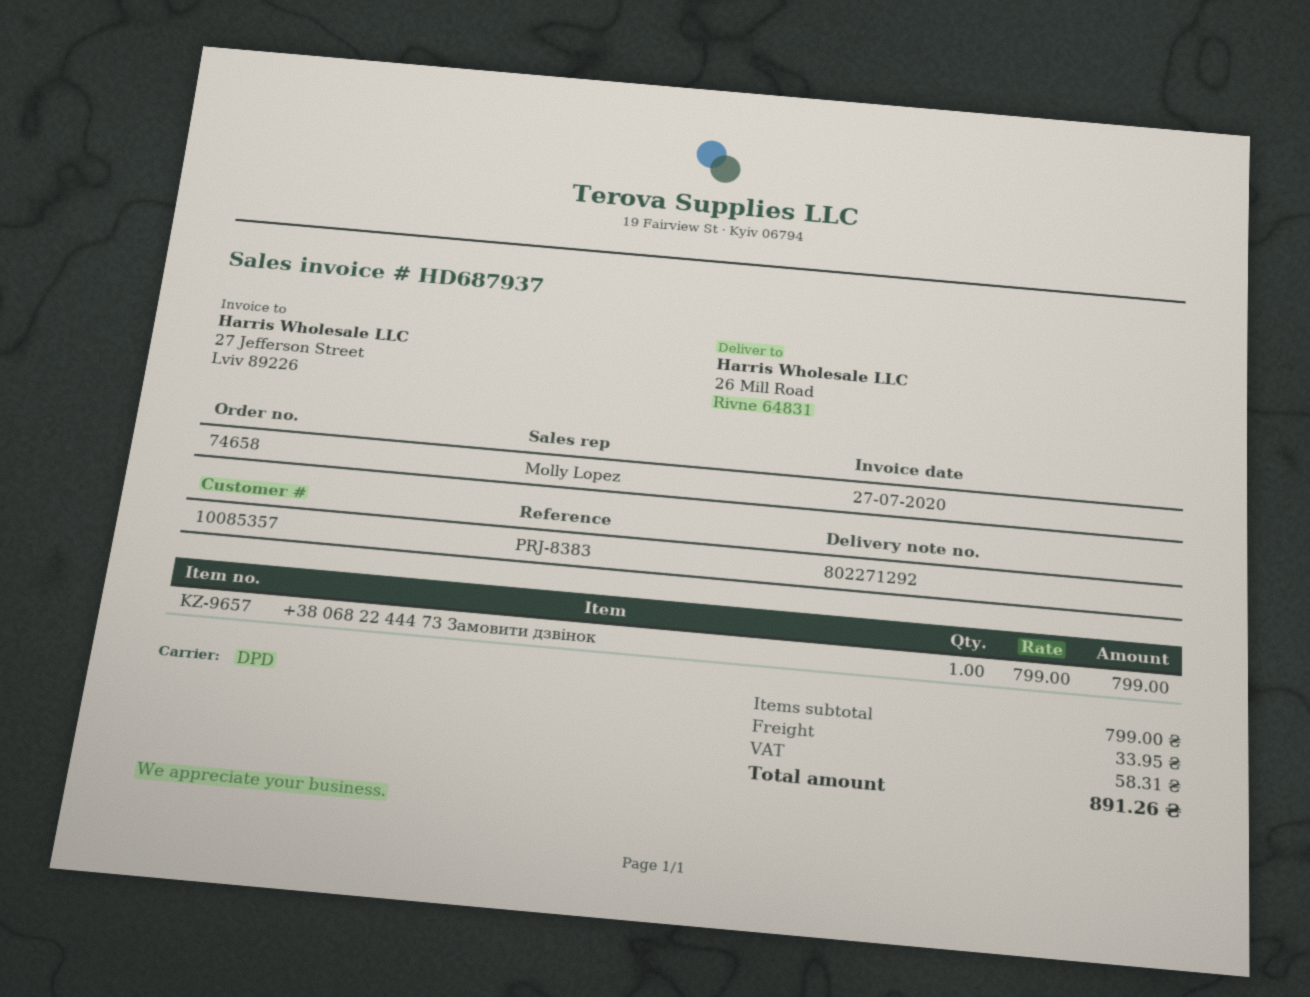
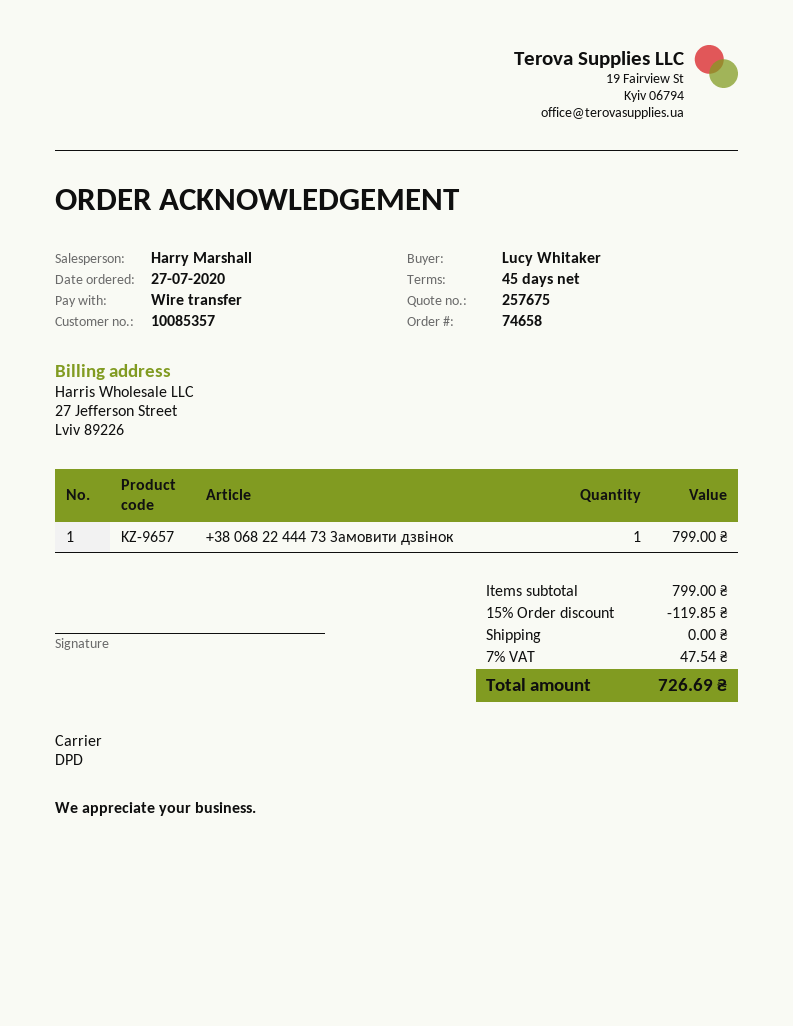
sales rep: Molly Lopez -> Harry Marshall
discount: none -> 15% = 119.85
shipping: 33.95 -> 0.00
tax: 58.31 -> 47.54
total: 891.26 -> 726.69

